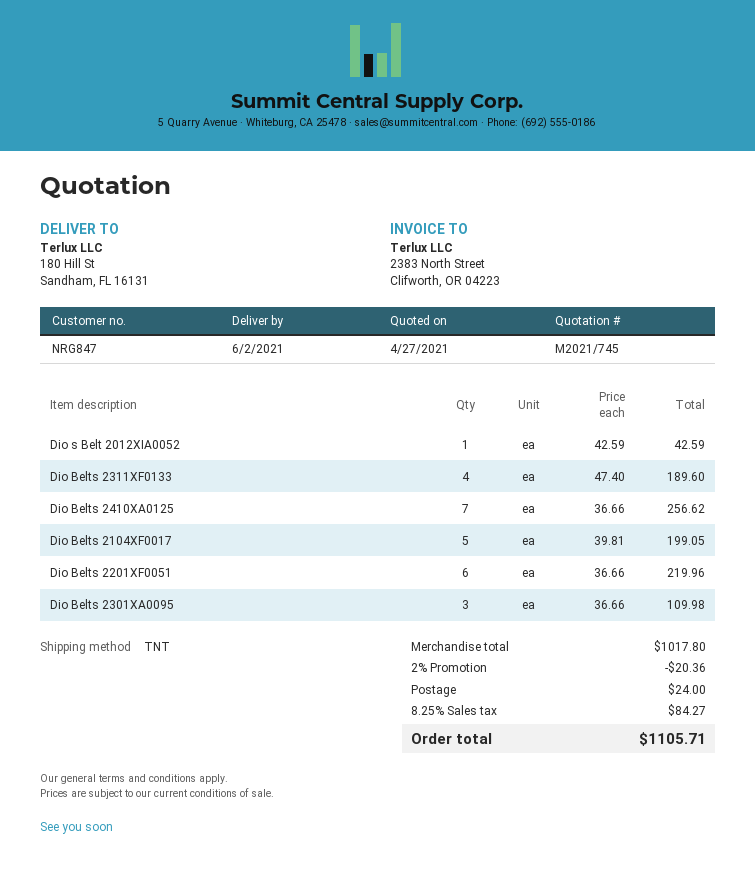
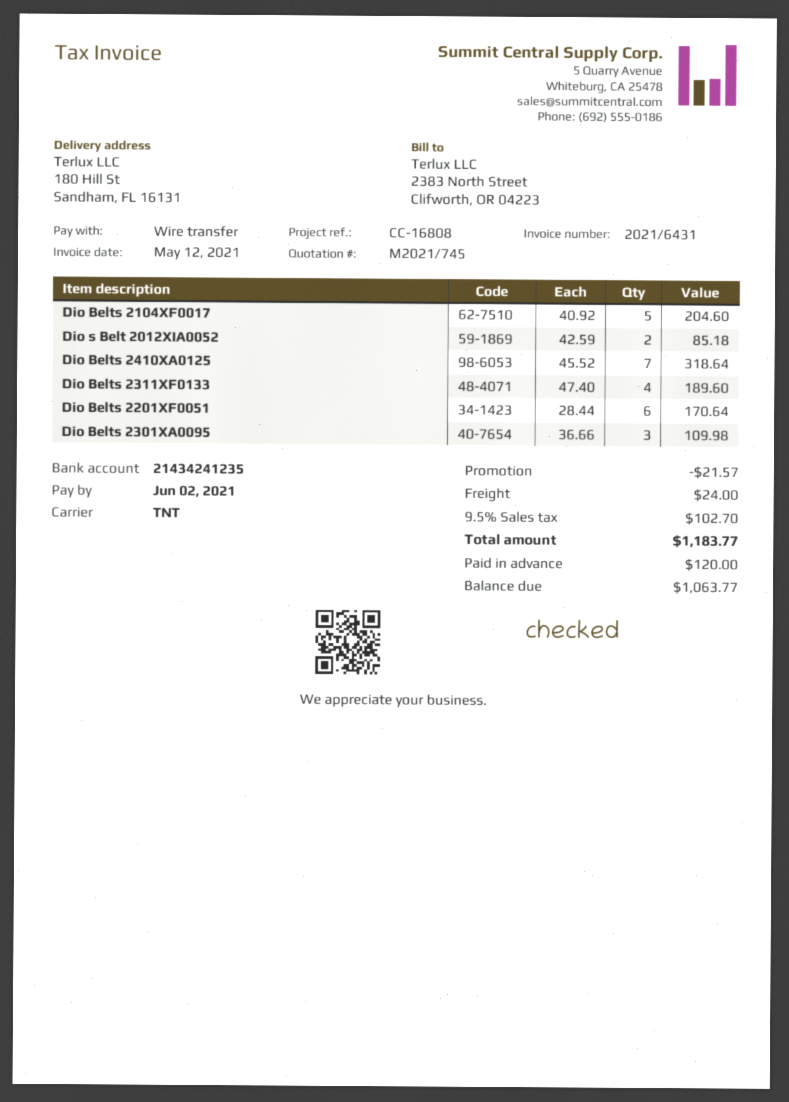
Dio s Belt 2012XIA0052: 1 x 42.59 = 42.59 -> 2 x 42.59 = 85.18
Dio Belts 2410XA0125: 7 x 36.66 = 256.62 -> 7 x 45.52 = 318.64
Dio Belts 2104XF0017: 5 x 39.81 = 199.05 -> 5 x 40.92 = 204.60
Dio Belts 2201XF0051: 6 x 36.66 = 219.96 -> 6 x 28.44 = 170.64
discount: 20.36 -> 21.57
tax: 8.25% = 84.27 -> 9.5% = 102.70
total: 1105.71 -> 1183.77

